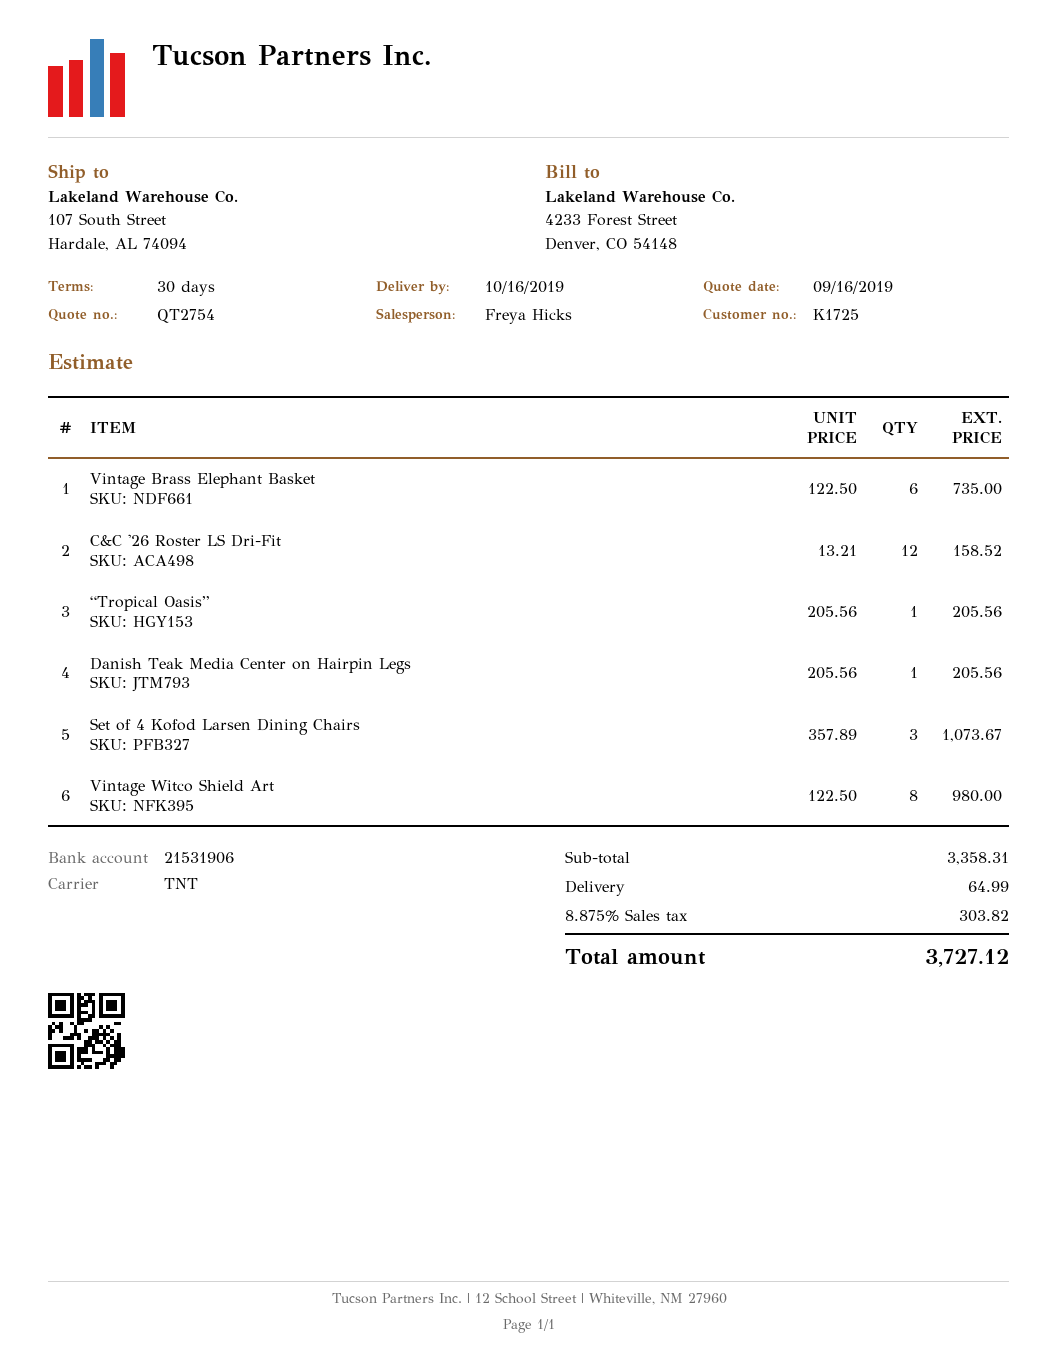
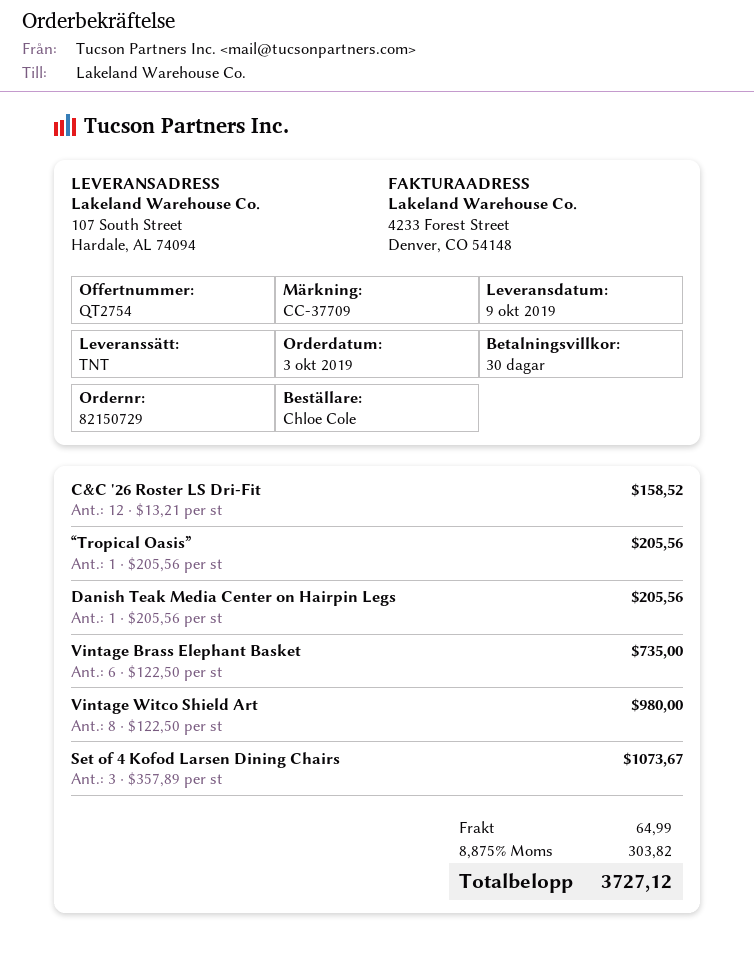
delivery date: 2019-10-16 -> 2019-10-09

